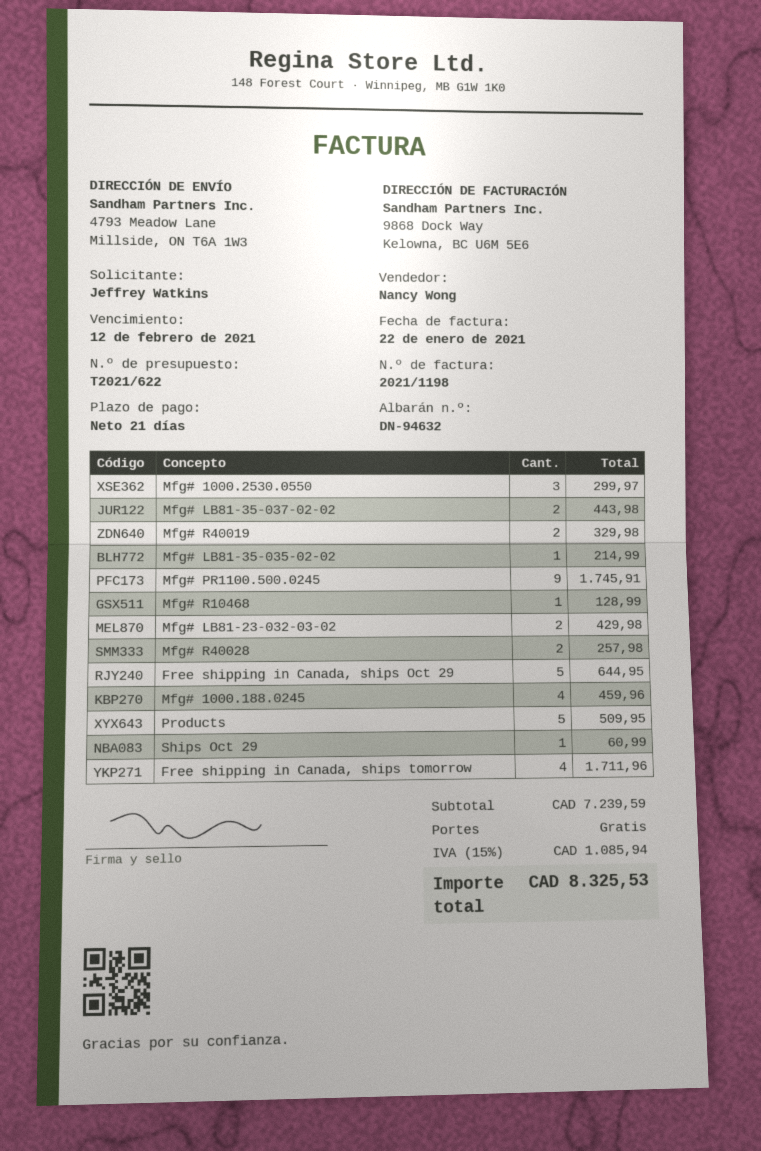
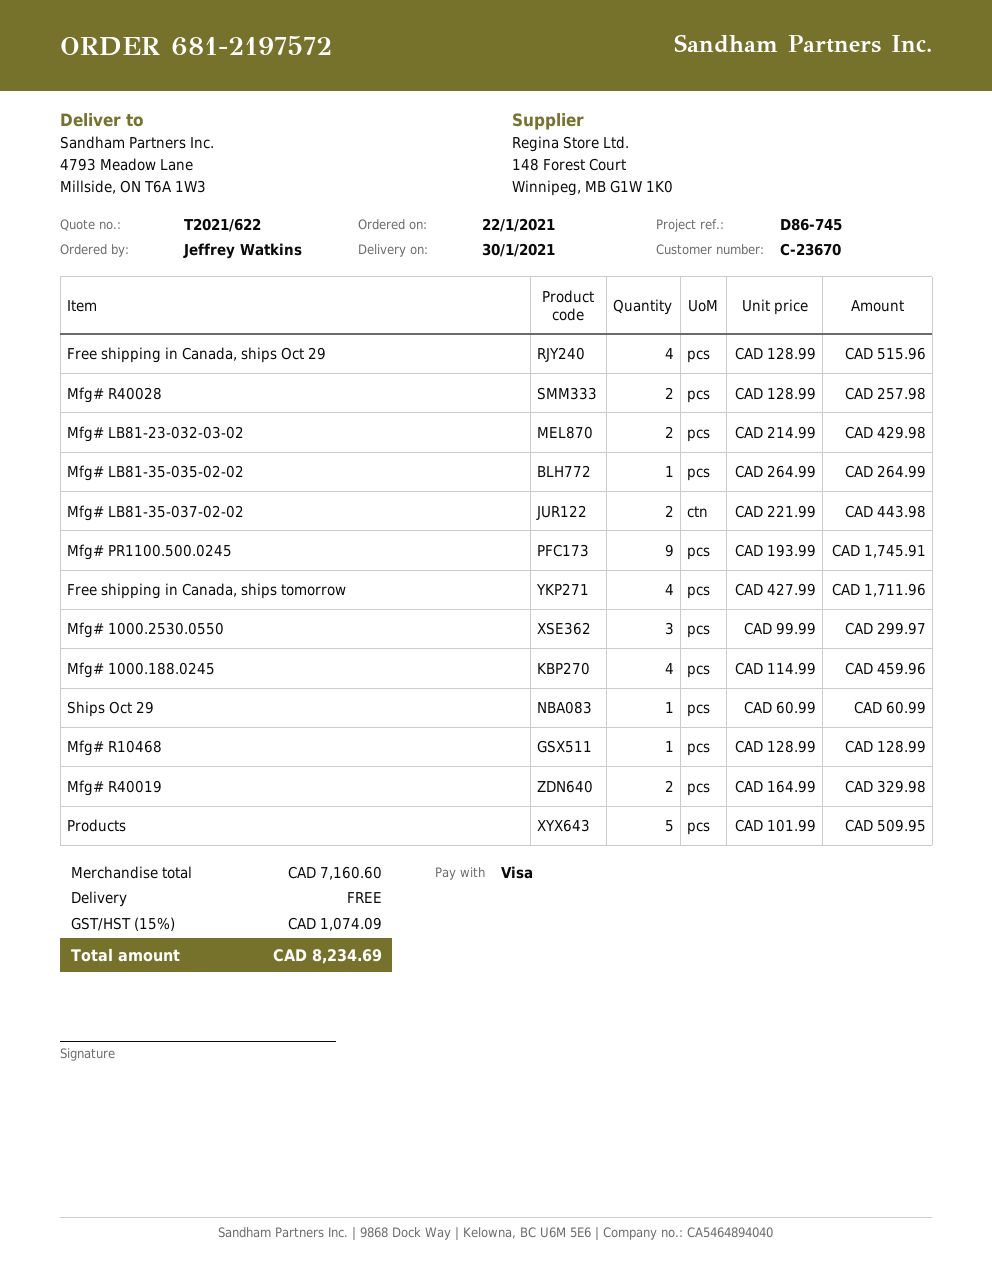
Mfg# LB81-35-035-02-02: 1 for 214.99 -> 1 for 264.99
Free shipping in Canada, ships Oct 29: 5 for 644.95 -> 4 for 515.96
subtotal: 7239.59 -> 7160.60
tax: 15% = 1085.94 -> 15% = 1074.09
total: 8325.53 -> 8234.69

